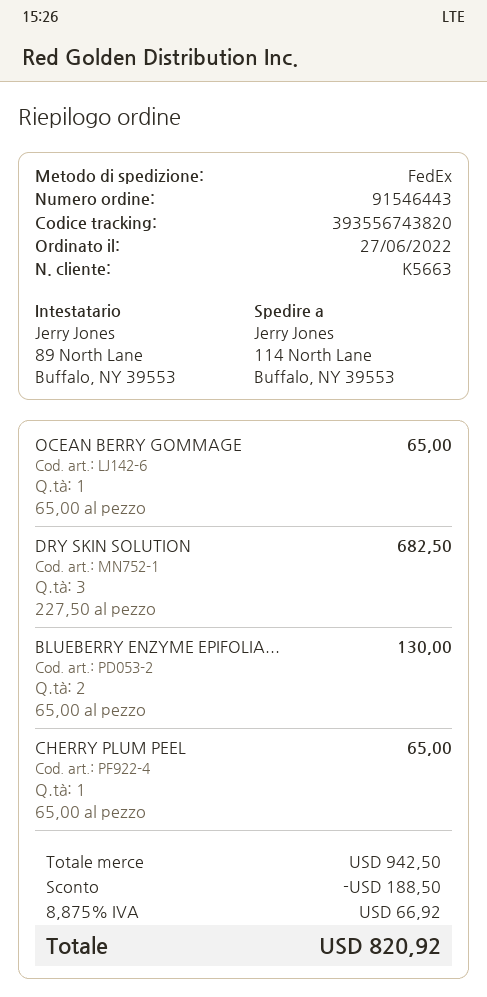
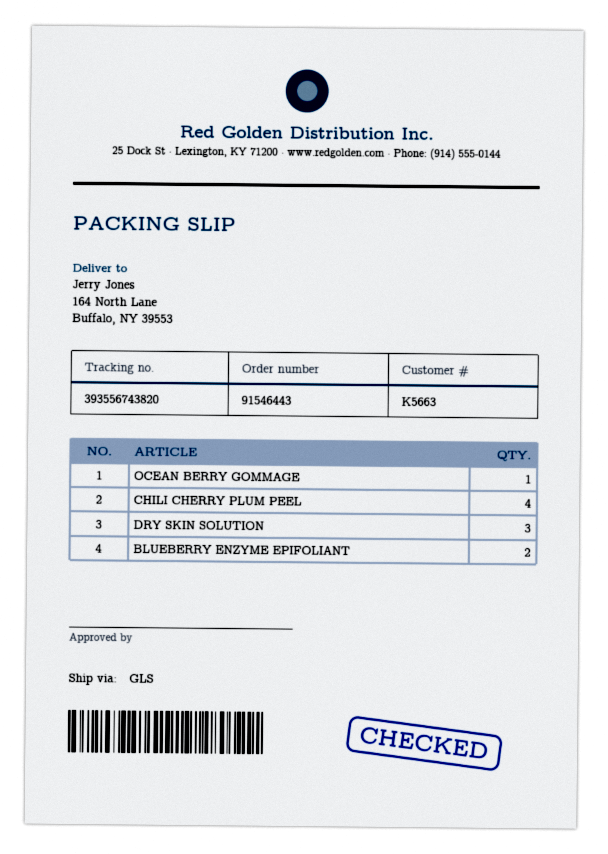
shipping method: FedEx -> GLS
ship to: 114 North Lane, Buffalo, NY 39553 -> 164 North Lane, Buffalo, NY 39553
CHERRY PLUM PEEL: 1 -> none
CHILI CHERRY PLUM PEEL: none -> 4

